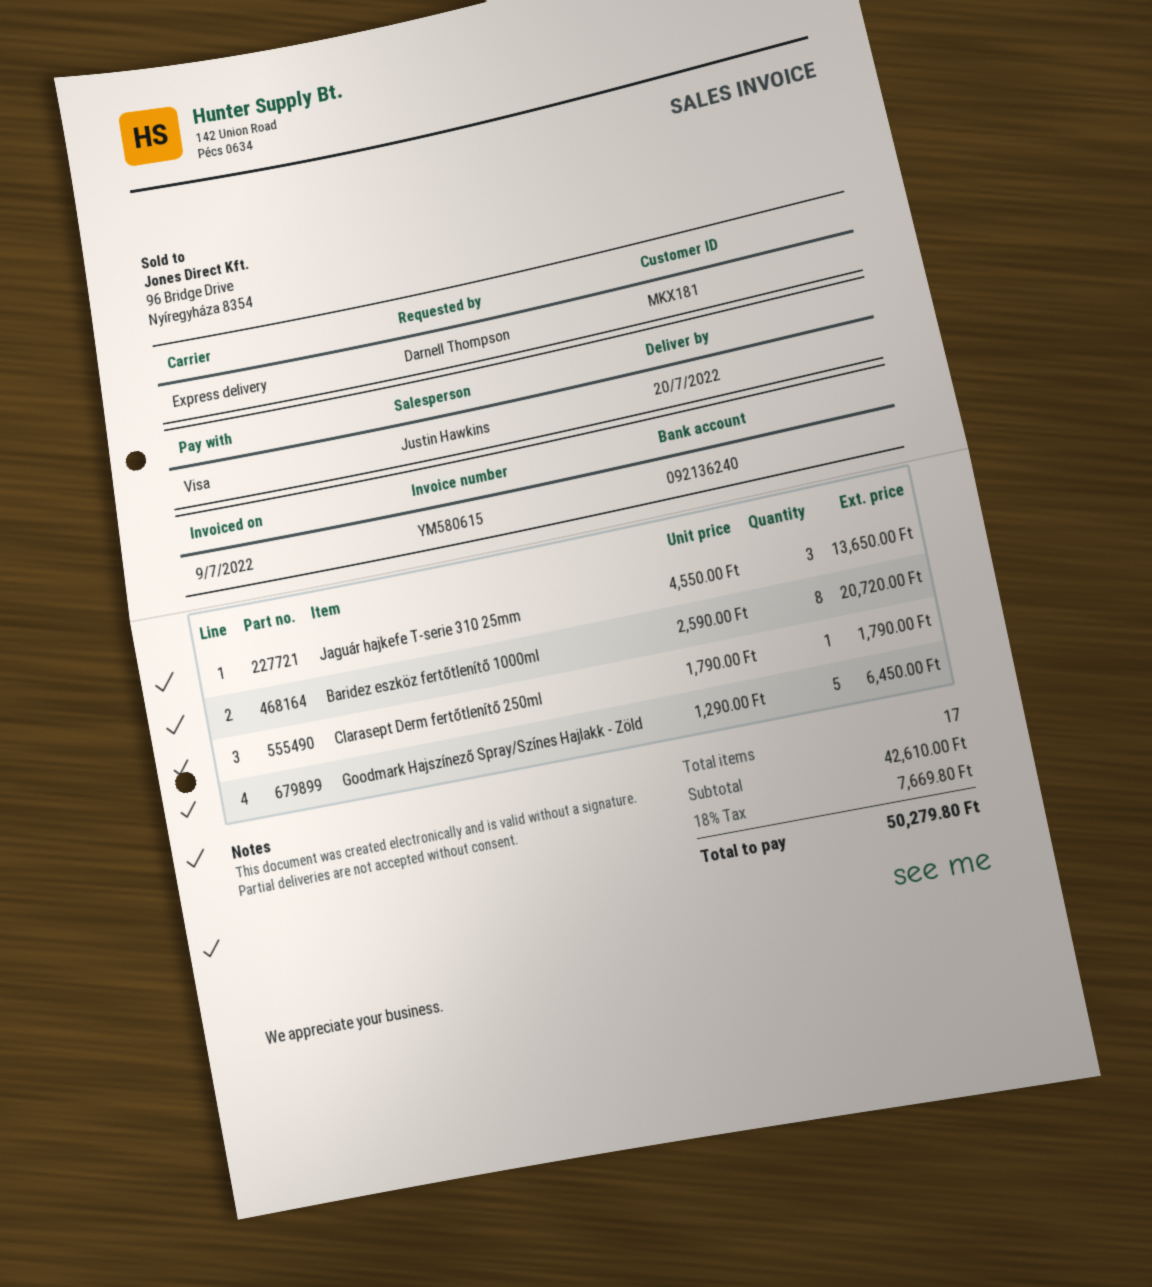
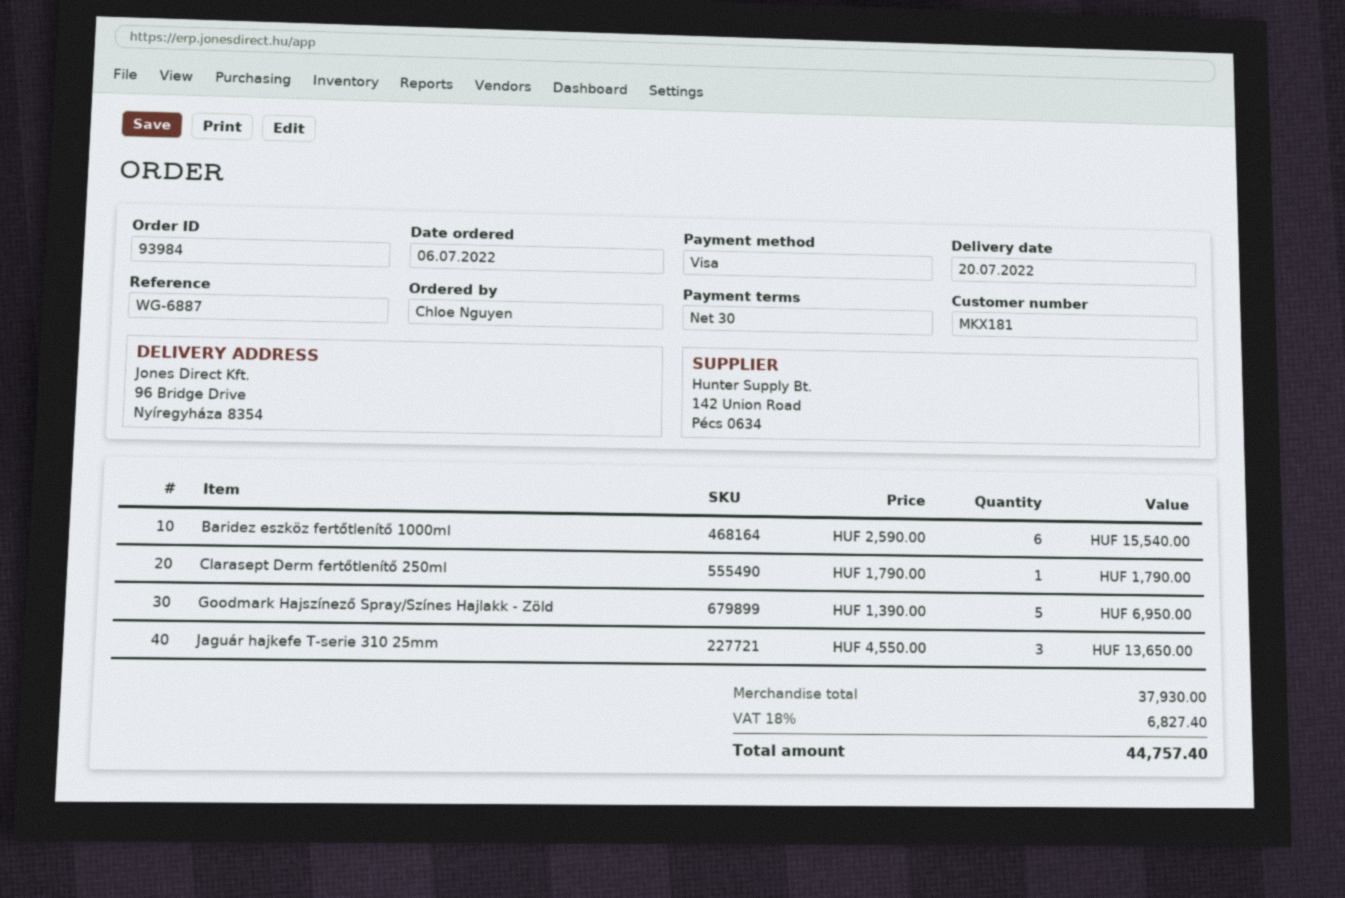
ordered by: Darnell Thompson -> Chloe Nguyen
Baridez eszköz fertőtlenítő 1000ml: 8 x 2590.00 = 20720.00 -> 6 x 2590.00 = 15540.00
Goodmark Hajszínező Spray/Színes Hajlakk - Zöld: 5 x 1290.00 = 6450.00 -> 5 x 1390.00 = 6950.00
subtotal: 42610.00 -> 37930.00
tax: 18% = 7669.80 -> 18% = 6827.40
total: 50279.80 -> 44757.40

